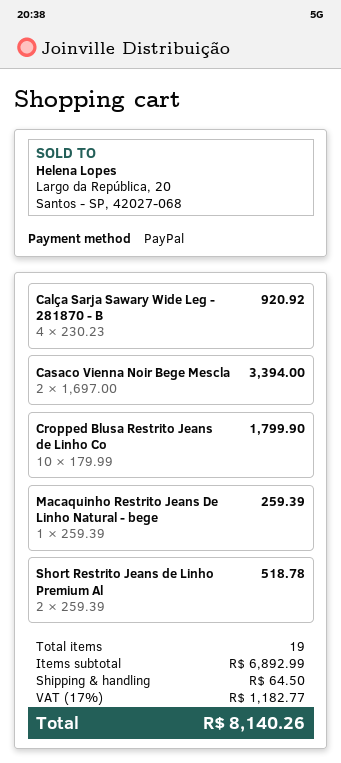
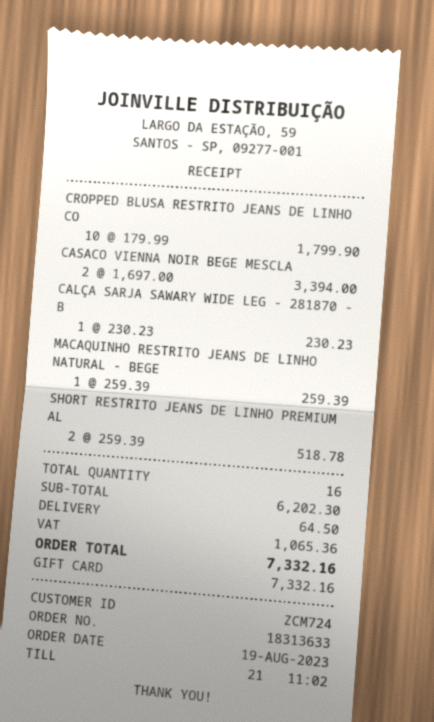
payment method: PayPal -> gift card
Calça Sarja Sawary Wide Leg - 281870 - B: 4 x 230.23 = 920.92 -> 1 x 230.23 = 230.23
total quantity: 19 -> 16
subtotal: 6892.99 -> 6202.30
tax: 1182.77 -> 1065.36
total: 8140.26 -> 7332.16

